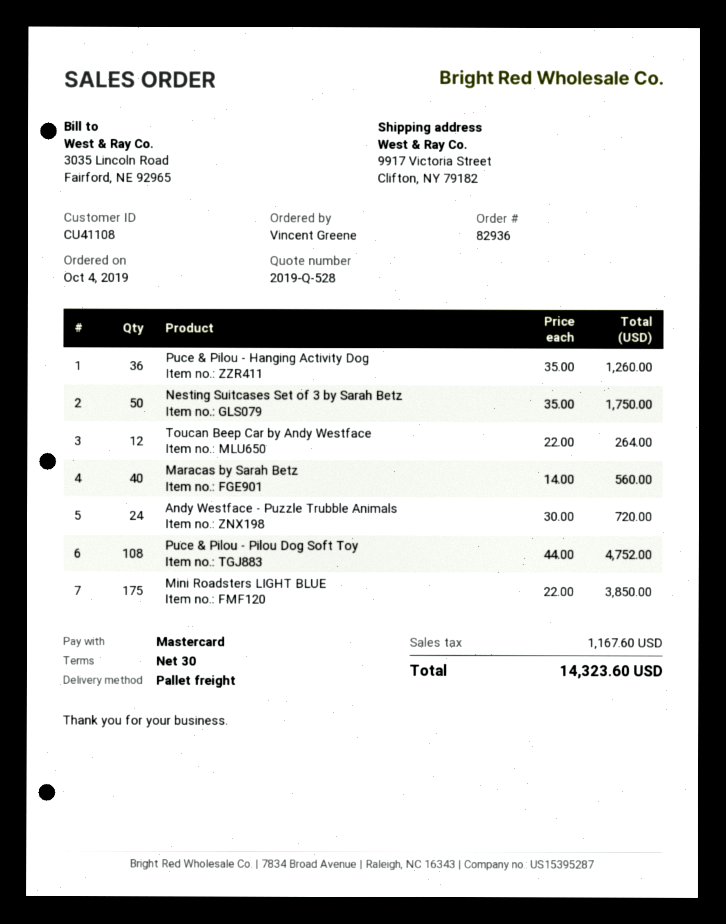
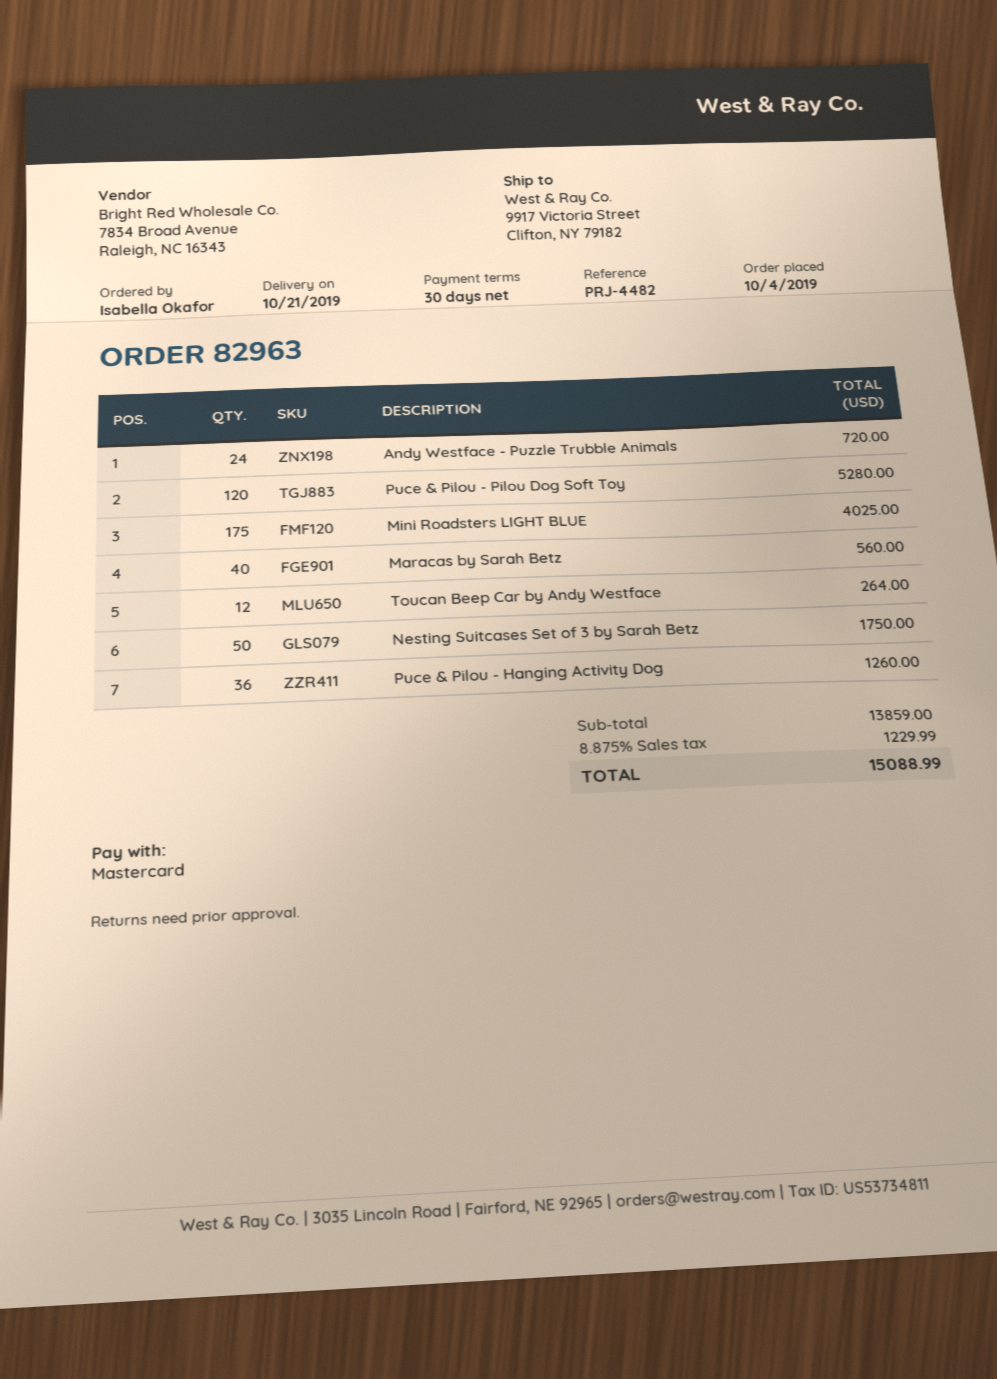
order number: 82936 -> 82963
ordered by: Vincent Greene -> Isabella Okafor
Puce & Pilou - Pilou Dog Soft Toy: 108 for 4752.00 -> 120 for 5280.00
Mini Roadsters LIGHT BLUE: 175 for 3850.00 -> 175 for 4025.00
tax: 1167.60 -> 1229.99
total: 14323.60 -> 15088.99

